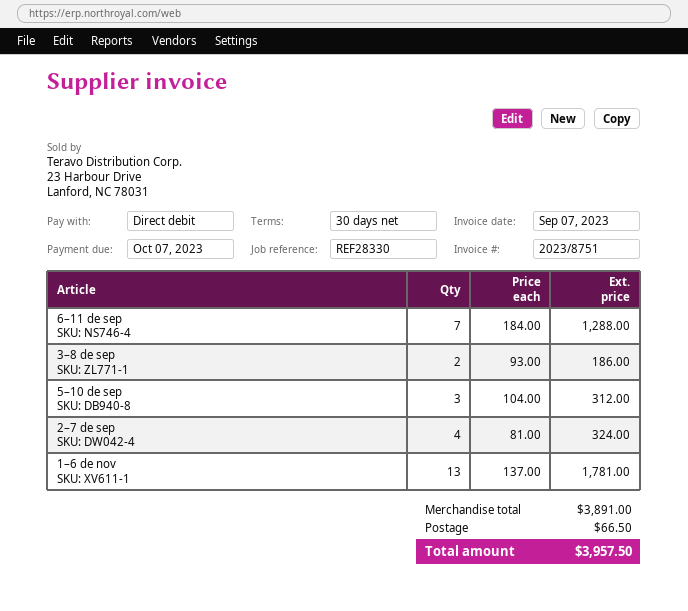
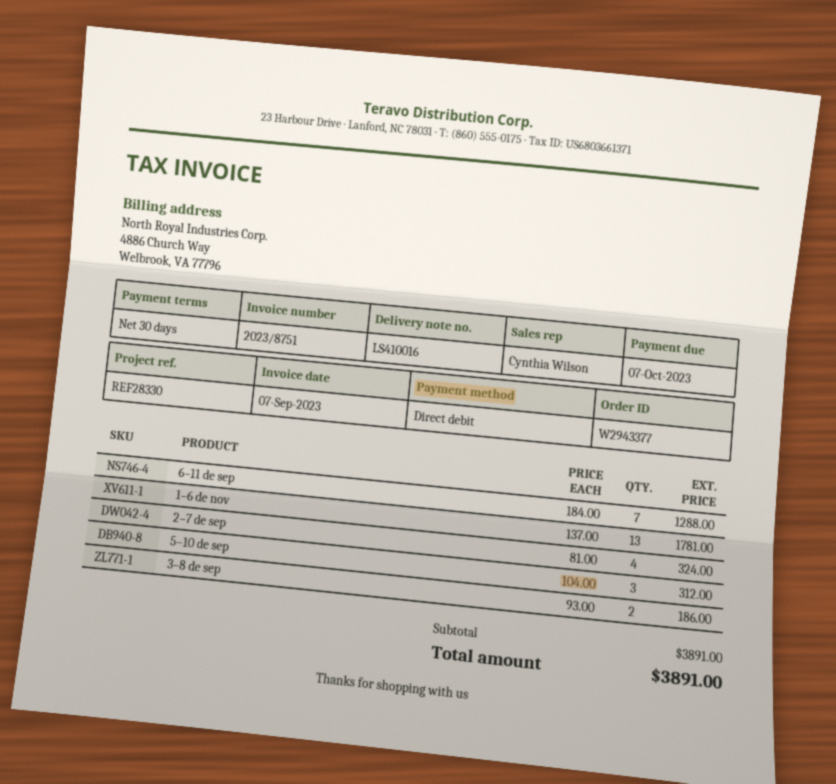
shipping: 66.50 -> none
total: 3957.50 -> 3891.00

